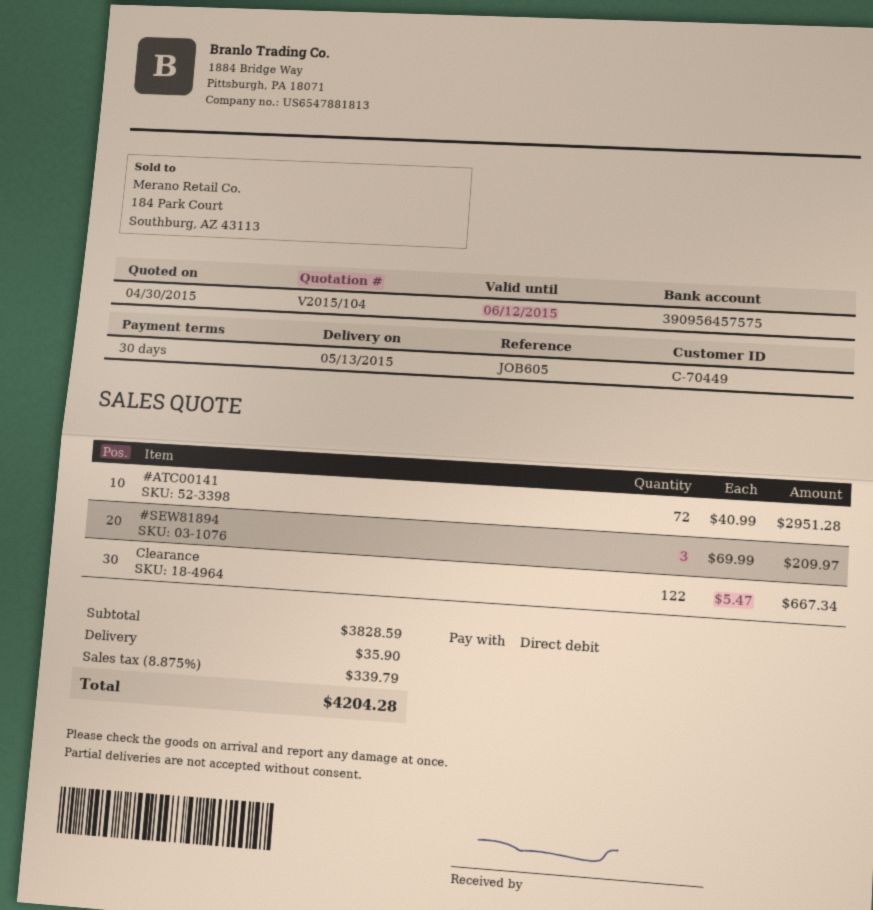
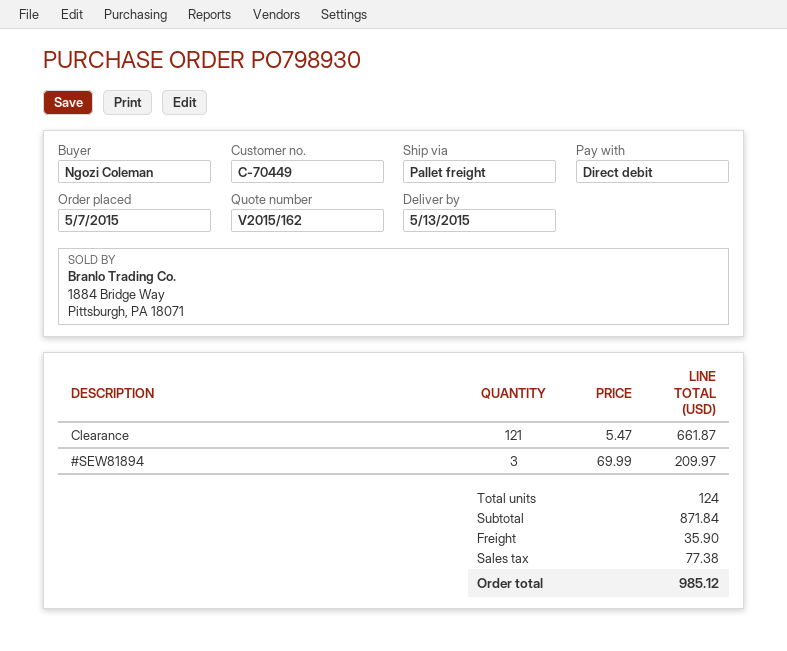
quote number: V2015/104 -> V2015/162
#ATC00141: 72 x 40.99 = 2951.28 -> none
Clearance: 122 x 5.47 = 667.34 -> 121 x 5.47 = 661.87
subtotal: 3828.59 -> 871.84
tax: 339.79 -> 77.38
total: 4204.28 -> 985.12

